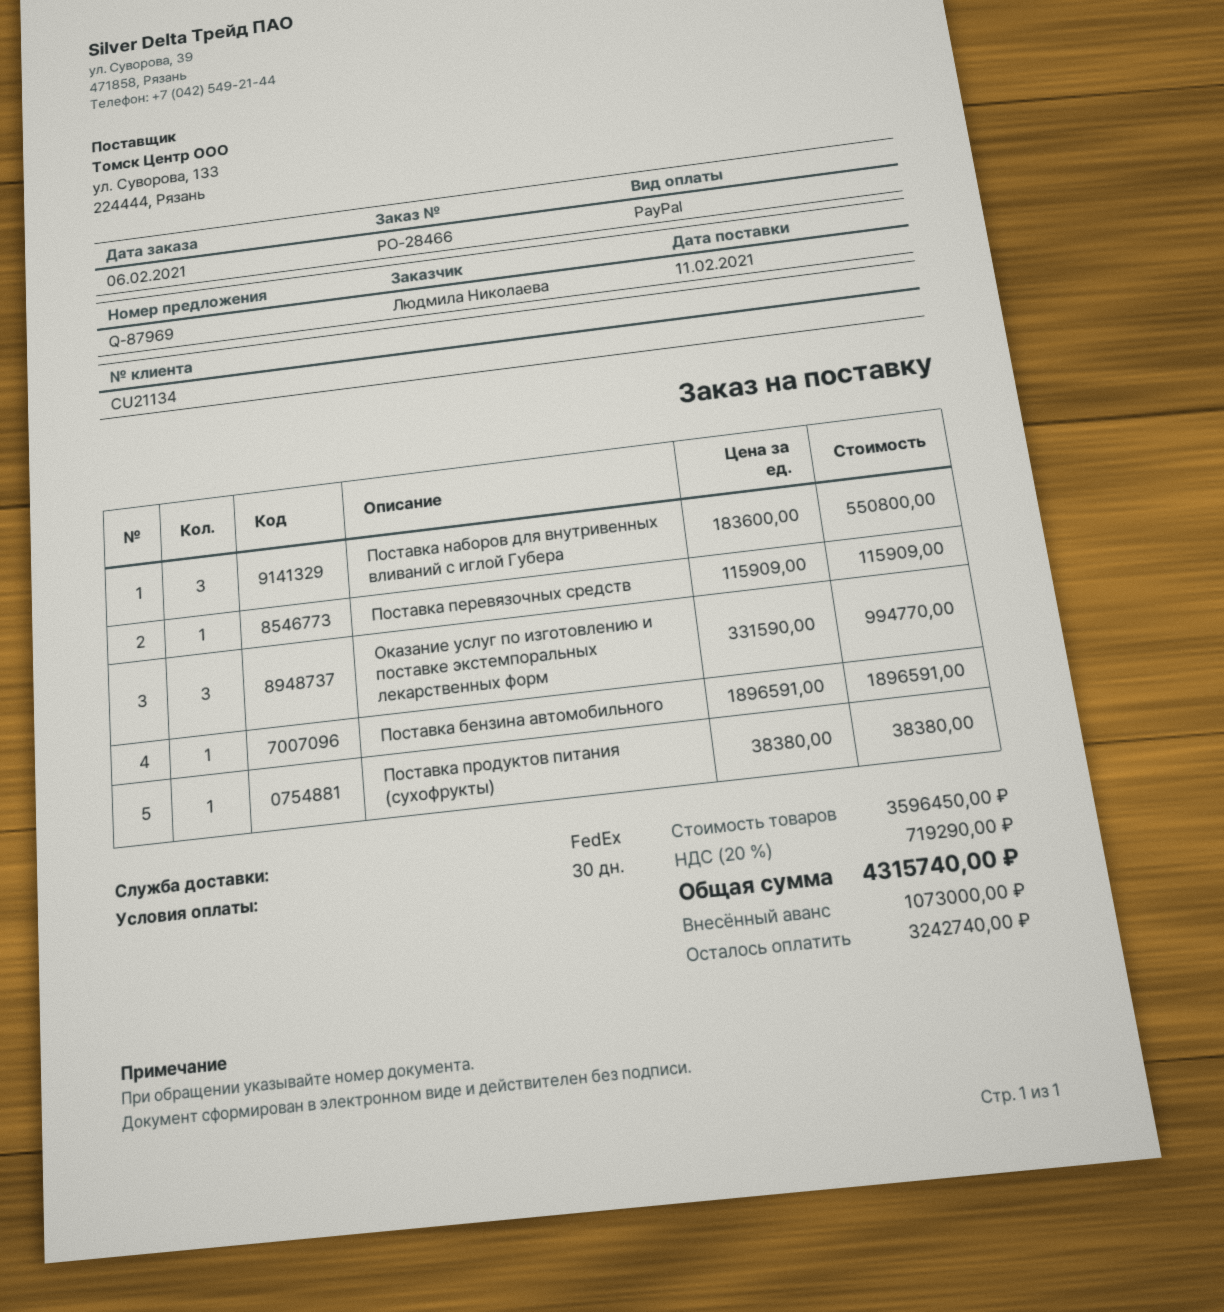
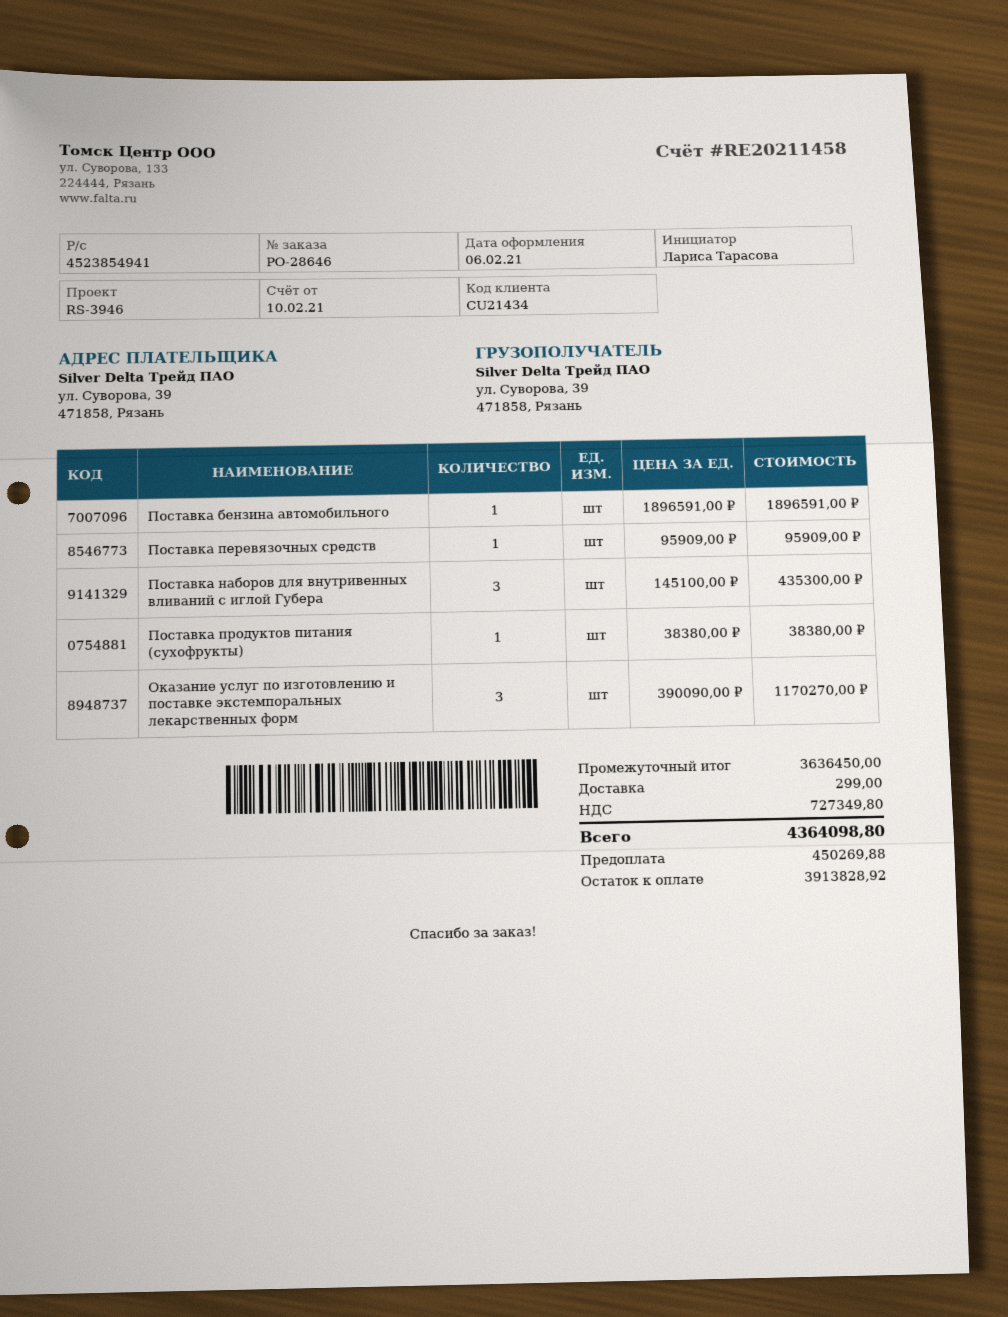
order number: PO-28466 -> PO-28646
customer number: CU21134 -> CU21434
ordered by: Людмила Николаева -> Лариса Тарасова
Поставка наборов для внутривенных вливаний с иглой Губера: 3 x 183600.00 = 550800.00 -> 3 x 145100.00 = 435300.00
Поставка перевязочных средств: 1 x 115909.00 = 115909.00 -> 1 x 95909.00 = 95909.00
Оказание услуг по изготовлению и поставке экстемпоральных лекарственных форм: 3 x 331590.00 = 994770.00 -> 3 x 390090.00 = 1170270.00
subtotal: 3596450.00 -> 3636450.00
shipping: none -> 299.00
tax: 719290.00 -> 727349.80
total: 4315740.00 -> 4364098.80
deposit: 1073000.00 -> 450269.88
balance: 3242740.00 -> 3913828.92

